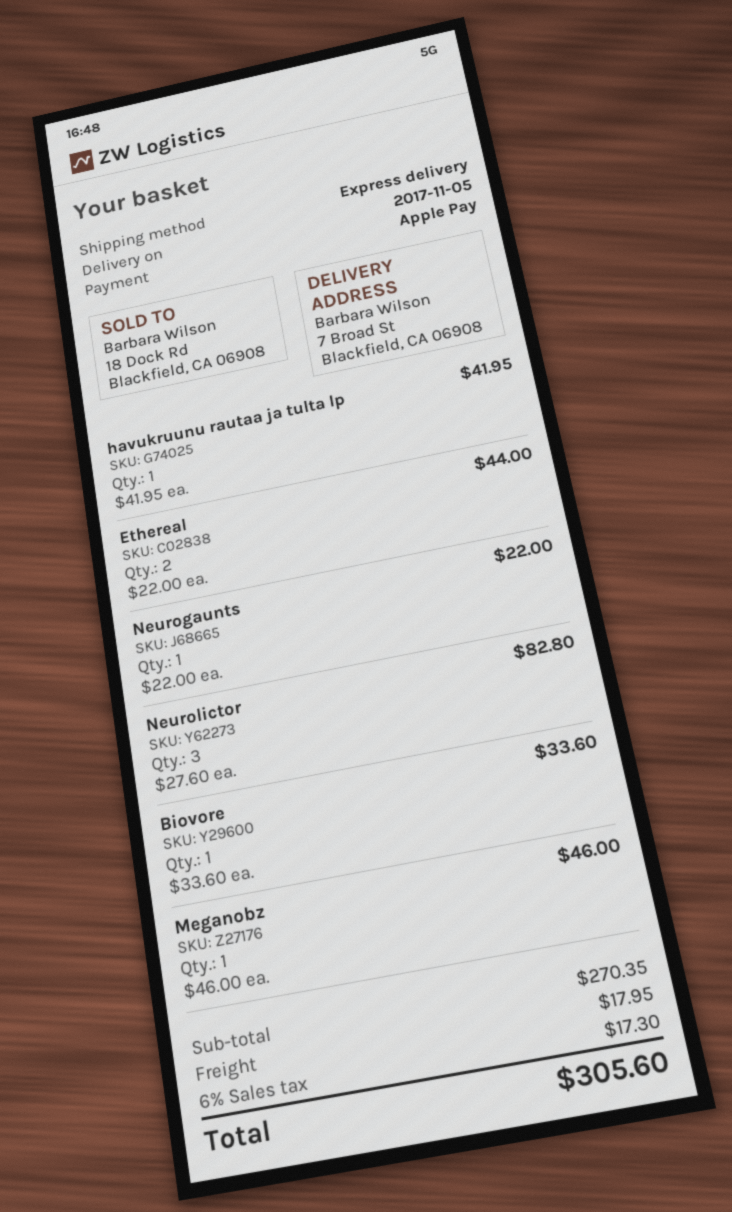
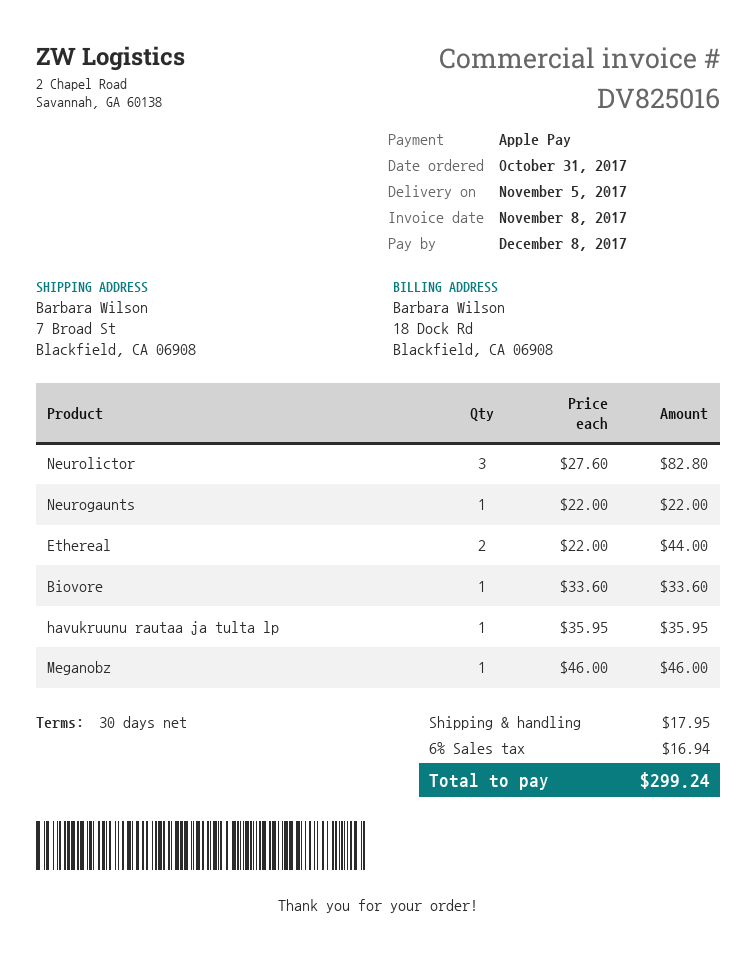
havukruunu rautaa ja tulta lp: 1 x 41.95 = 41.95 -> 1 x 35.95 = 35.95
tax: 6% = 17.30 -> 6% = 16.94
total: 305.60 -> 299.24

